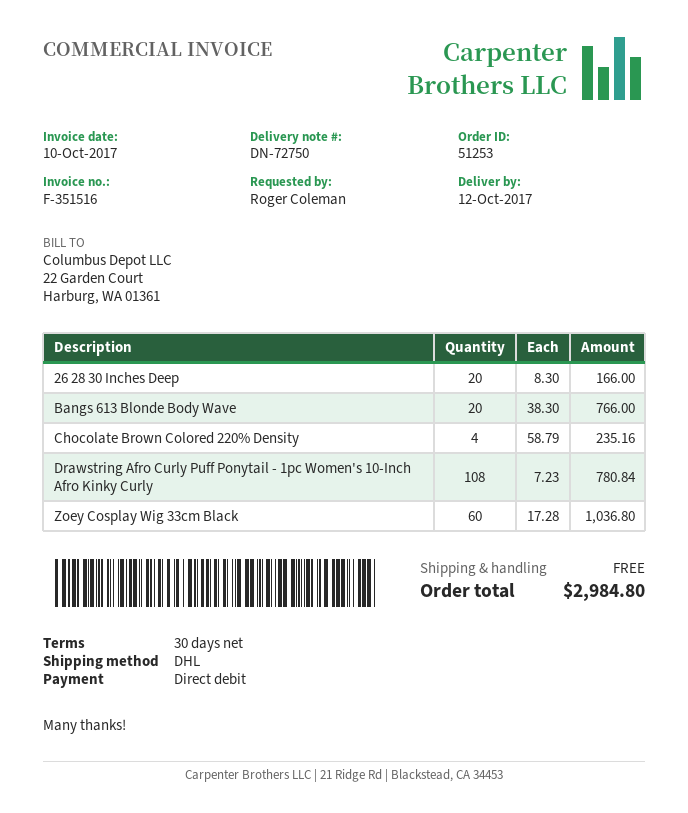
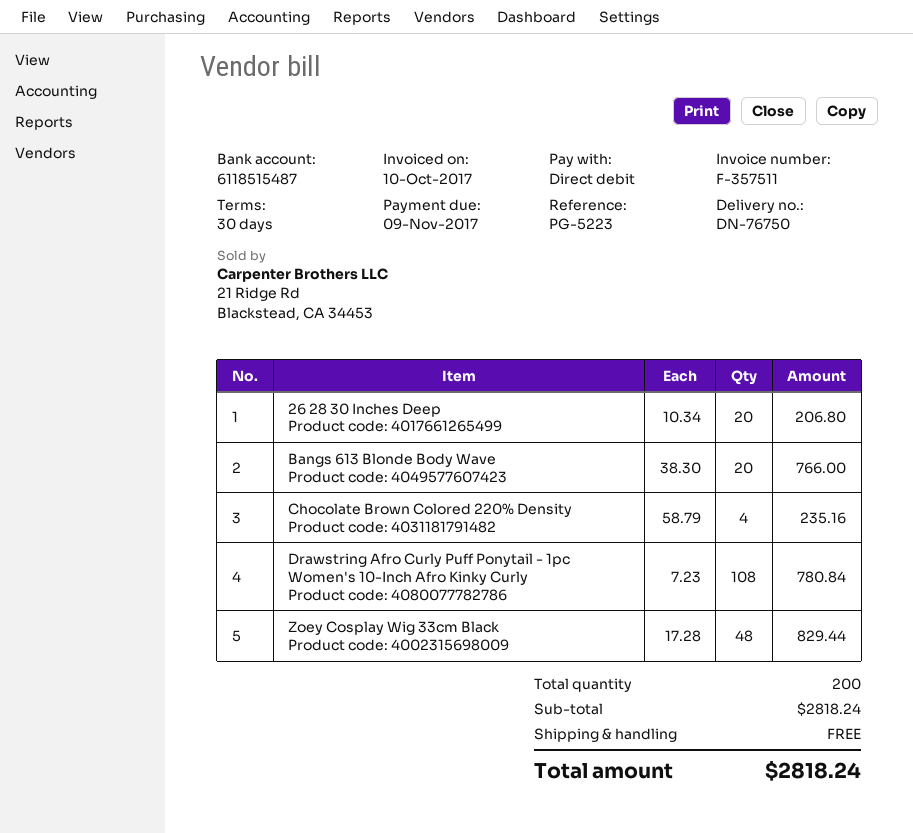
delivery note number: DN-72750 -> DN-76750
invoice number: F-351516 -> F-357511
26 28 30 Inches Deep: 20 x 8.30 = 166.00 -> 20 x 10.34 = 206.80
Zoey Cosplay Wig 33cm Black: 60 x 17.28 = 1036.80 -> 48 x 17.28 = 829.44
total: 2984.80 -> 2818.24

